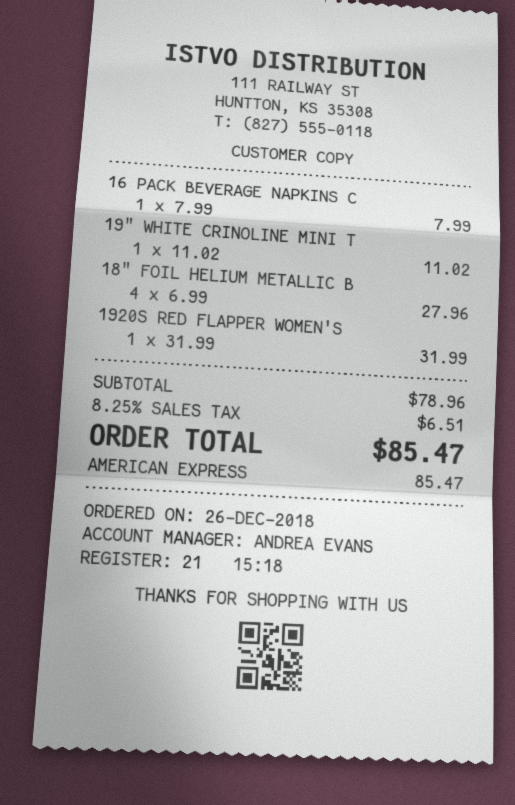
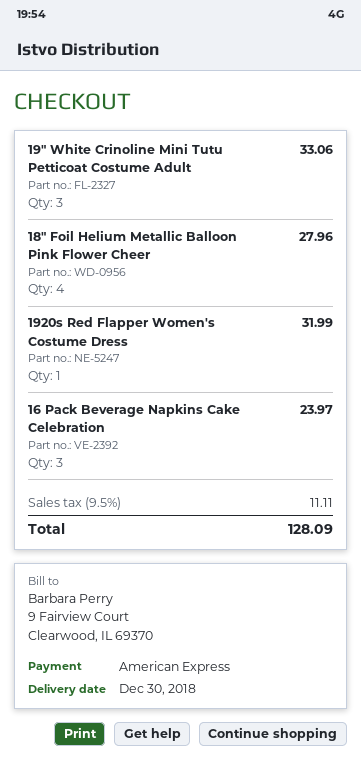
16 PACK BEVERAGE NAPKINS C: 1 for 7.99 -> 3 for 23.97
19" WHITE CRINOLINE MINI T: 1 for 11.02 -> 3 for 33.06
tax: 8.25% = 6.51 -> 9.5% = 11.11
total: 85.47 -> 128.09

